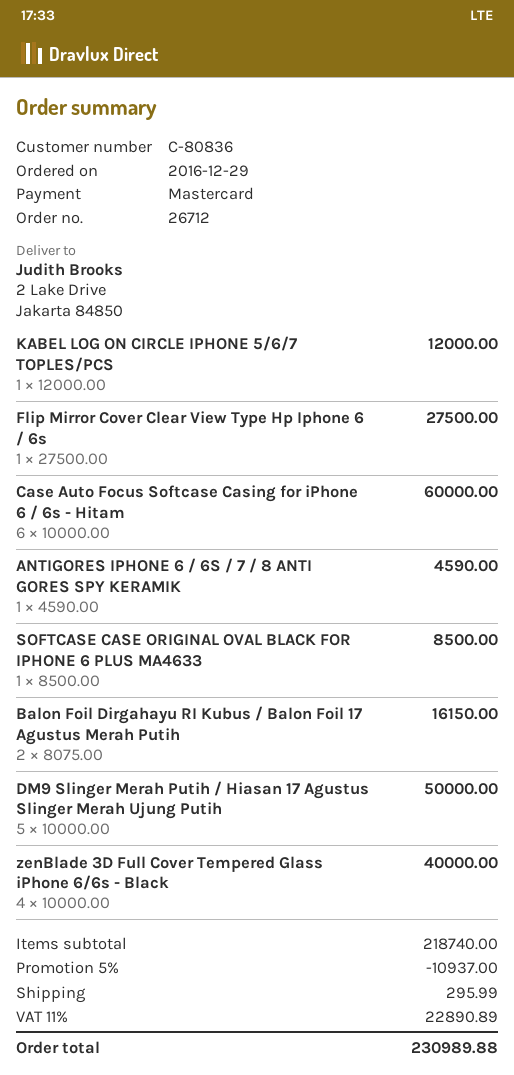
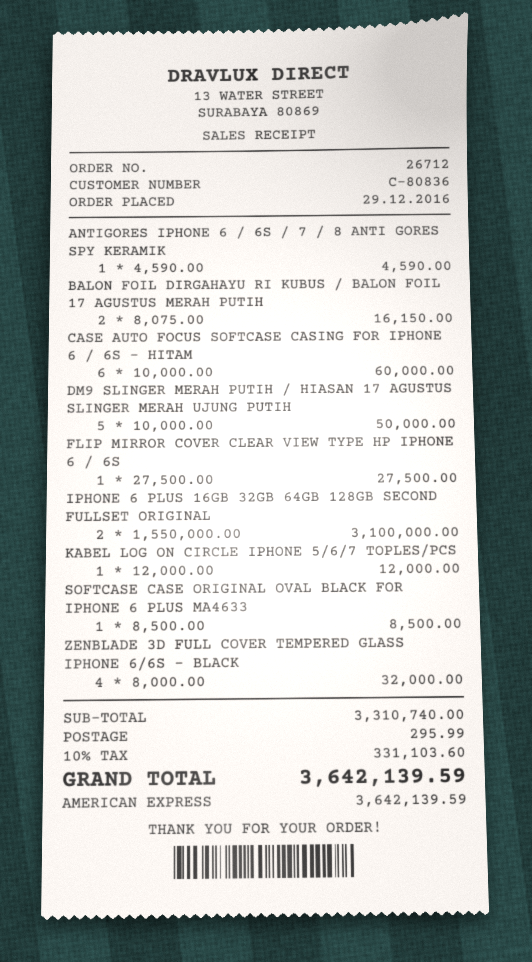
payment method: Mastercard -> American Express
zenBlade 3D Full Cover Tempered Glass iPhone 6/6s - Black: 4 x 10000.00 = 40000.00 -> 4 x 8000.00 = 32000.00
IPHONE 6 PLUS 16GB 32GB 64GB 128GB SECOND FULLSET ORIGINAL: none -> 2 x 1550000.00 = 3100000.00
subtotal: 218740.00 -> 3310740.00
discount: 5% = 10937.00 -> none
tax: 11% = 22890.89 -> 10% = 331103.60
total: 230989.88 -> 3642139.59

